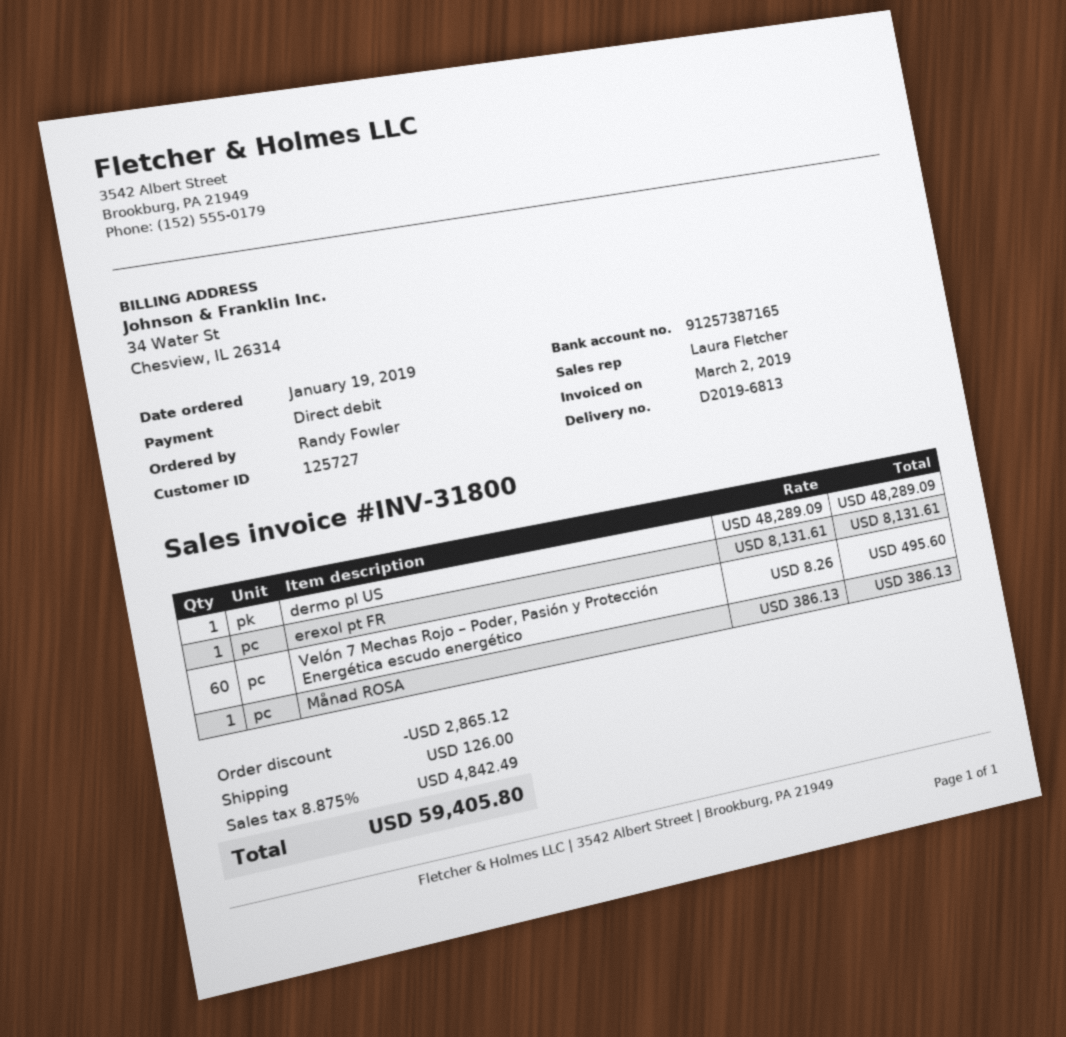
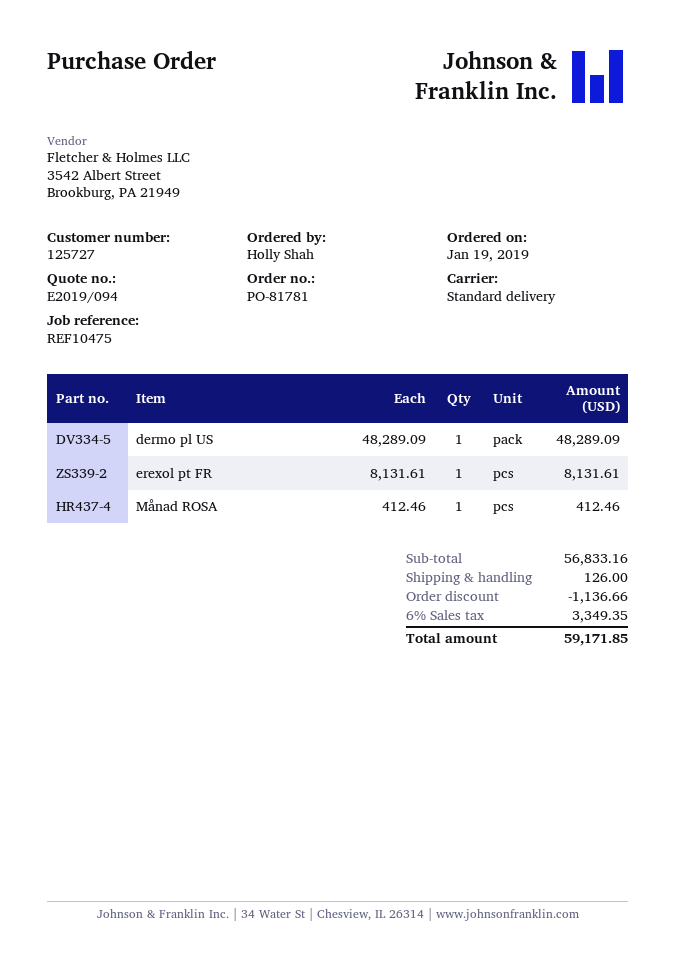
ordered by: Randy Fowler -> Holly Shah
Velón 7 Mechas Rojo – Poder, Pasión y Protección Energética escudo energético: 60 x 8.26 = 495.60 -> none
Månad ROSA: 1 x 386.13 = 386.13 -> 1 x 412.46 = 412.46
discount: 2865.12 -> 1136.66
tax: 8.875% = 4842.49 -> 6% = 3349.35
total: 59405.80 -> 59171.85

